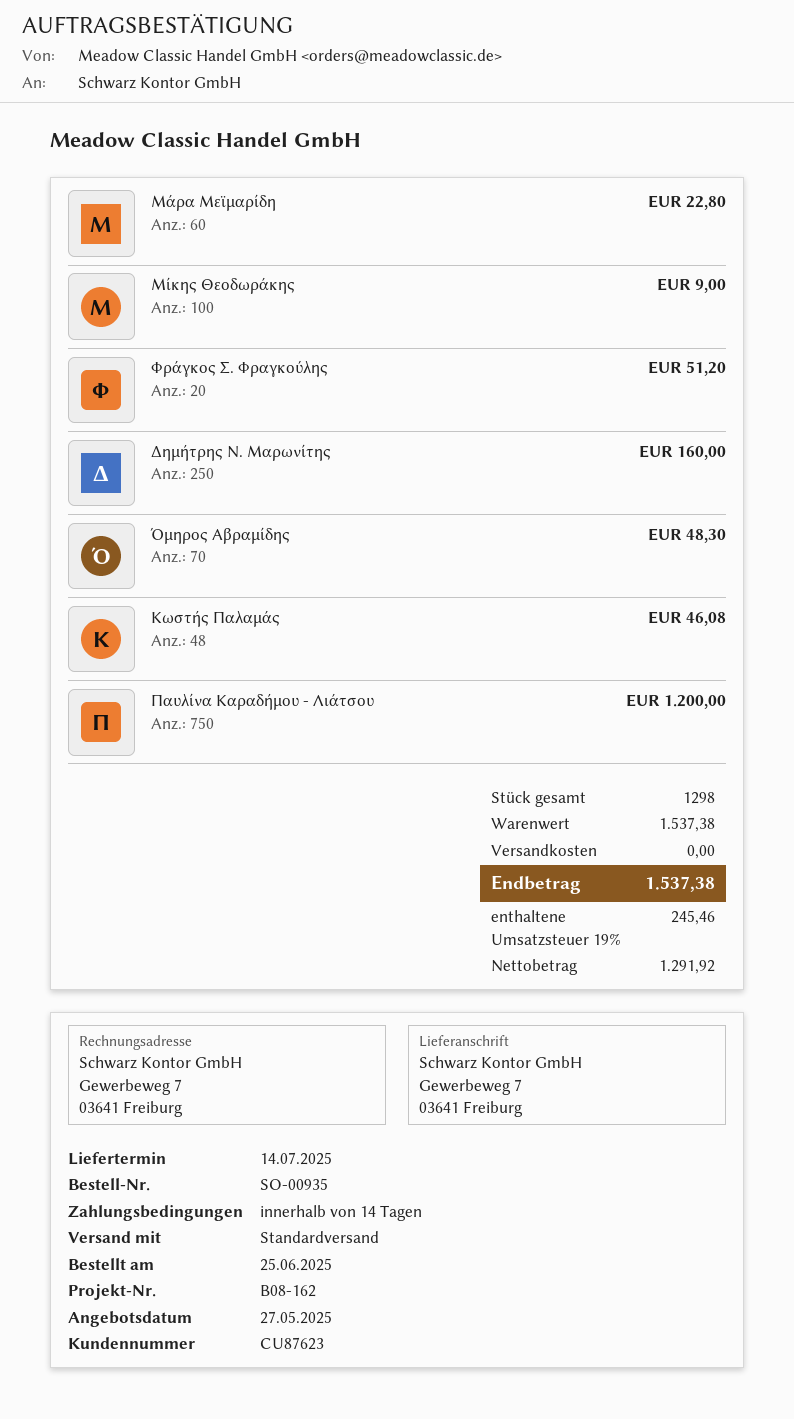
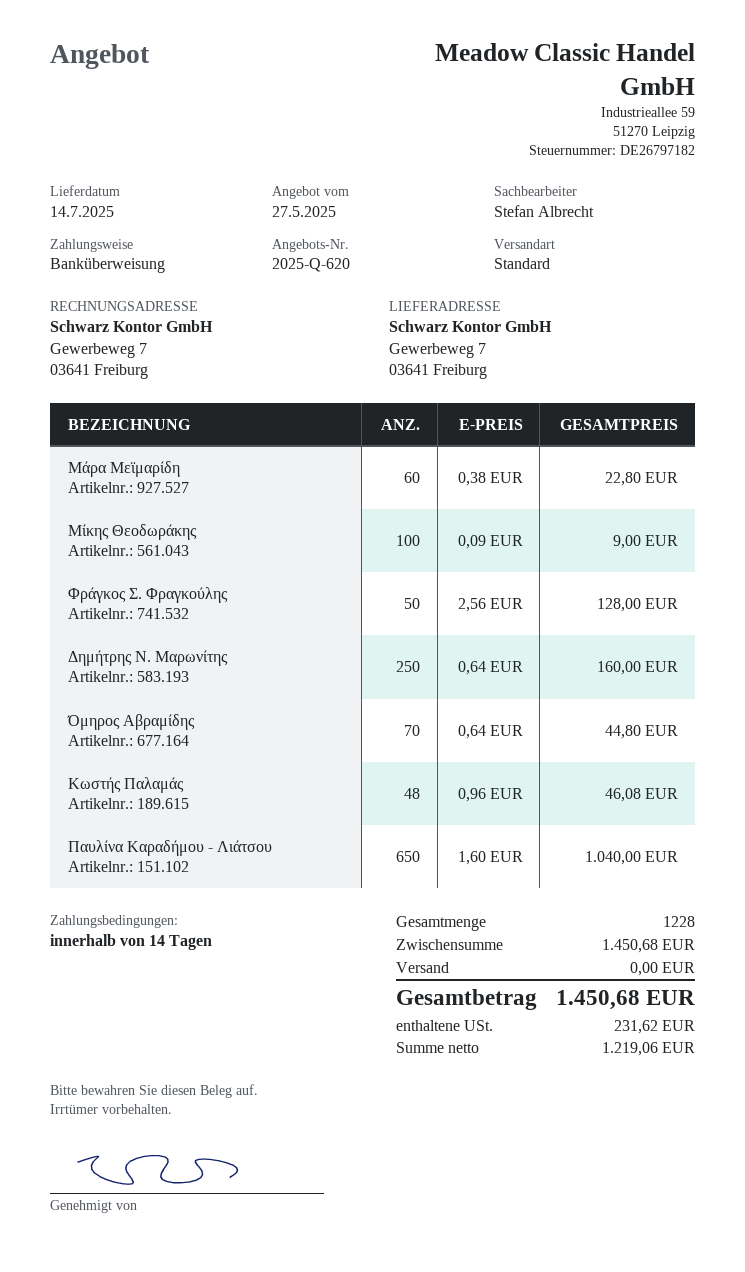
Φράγκος Σ. Φραγκούλης: 20 for 51.20 -> 50 for 128.00
Όμηρος Αβραμίδης: 70 for 48.30 -> 70 for 44.80
Παυλίνα Καραδήμου - Λιάτσου: 750 for 1200.00 -> 650 for 1040.00
total quantity: 1298 -> 1228
subtotal: 1537.38 -> 1450.68
net: 1291.92 -> 1219.06
tax: 245.46 -> 231.62
total: 1537.38 -> 1450.68

